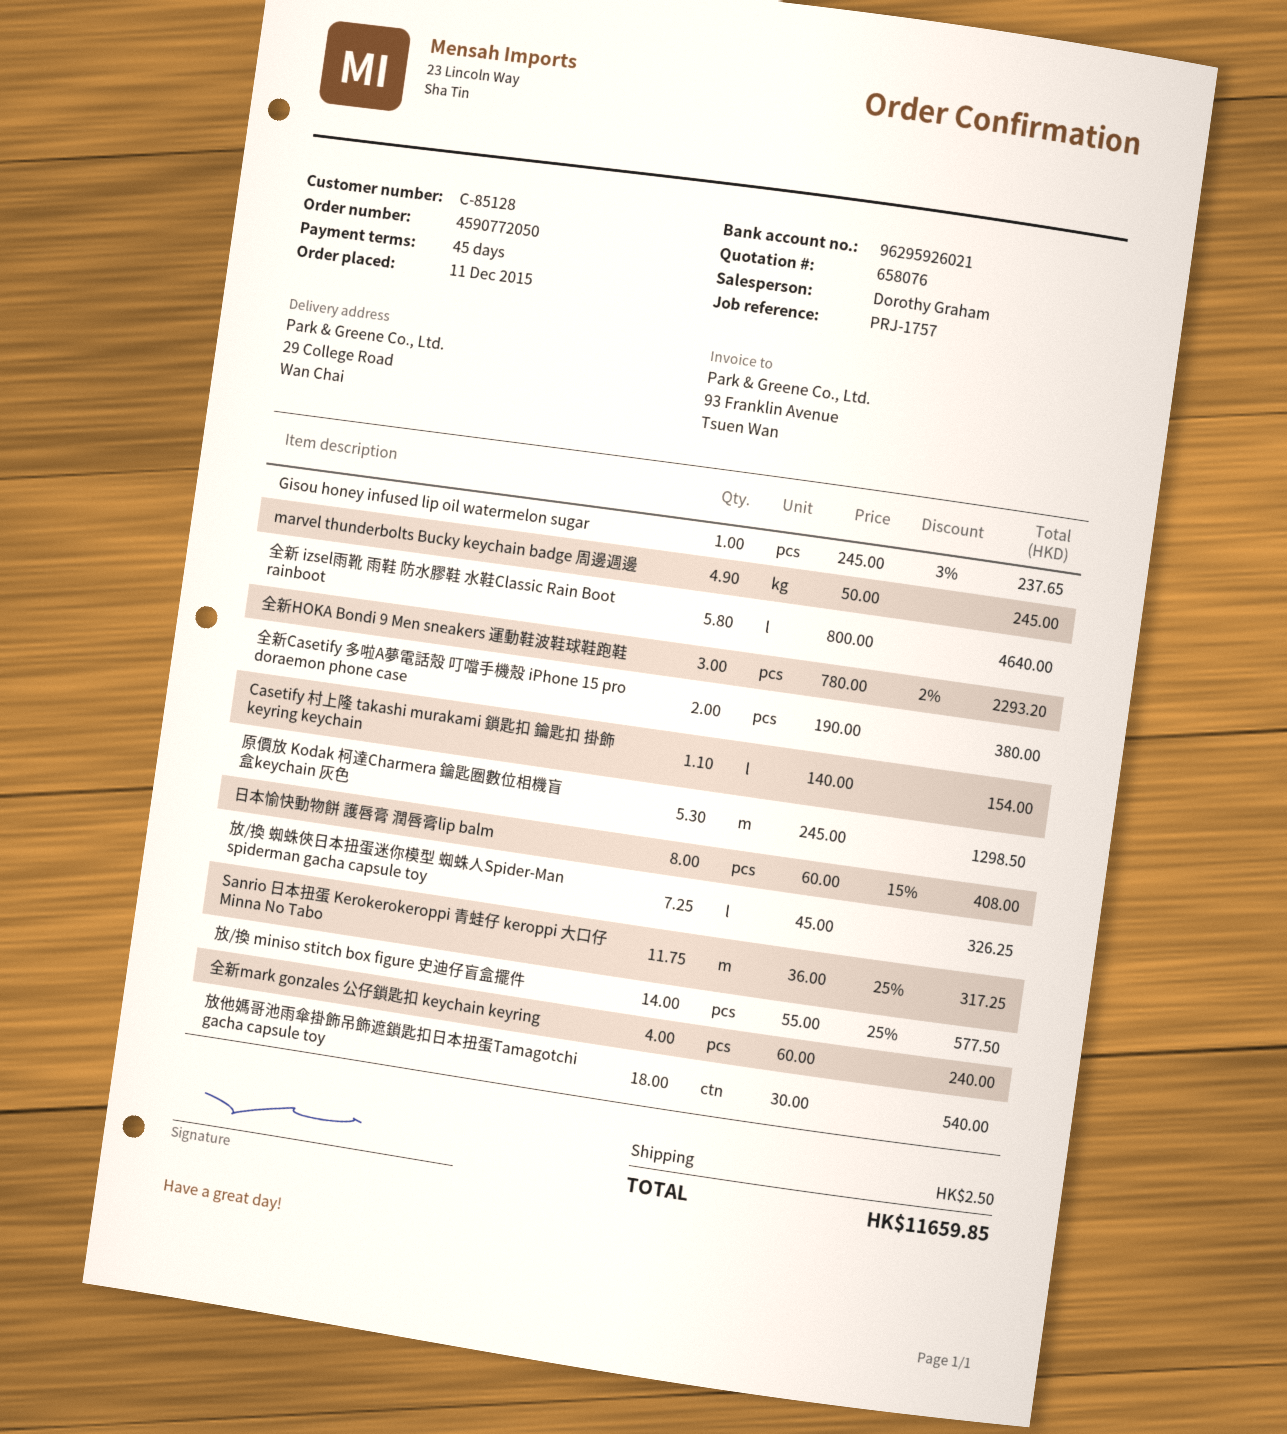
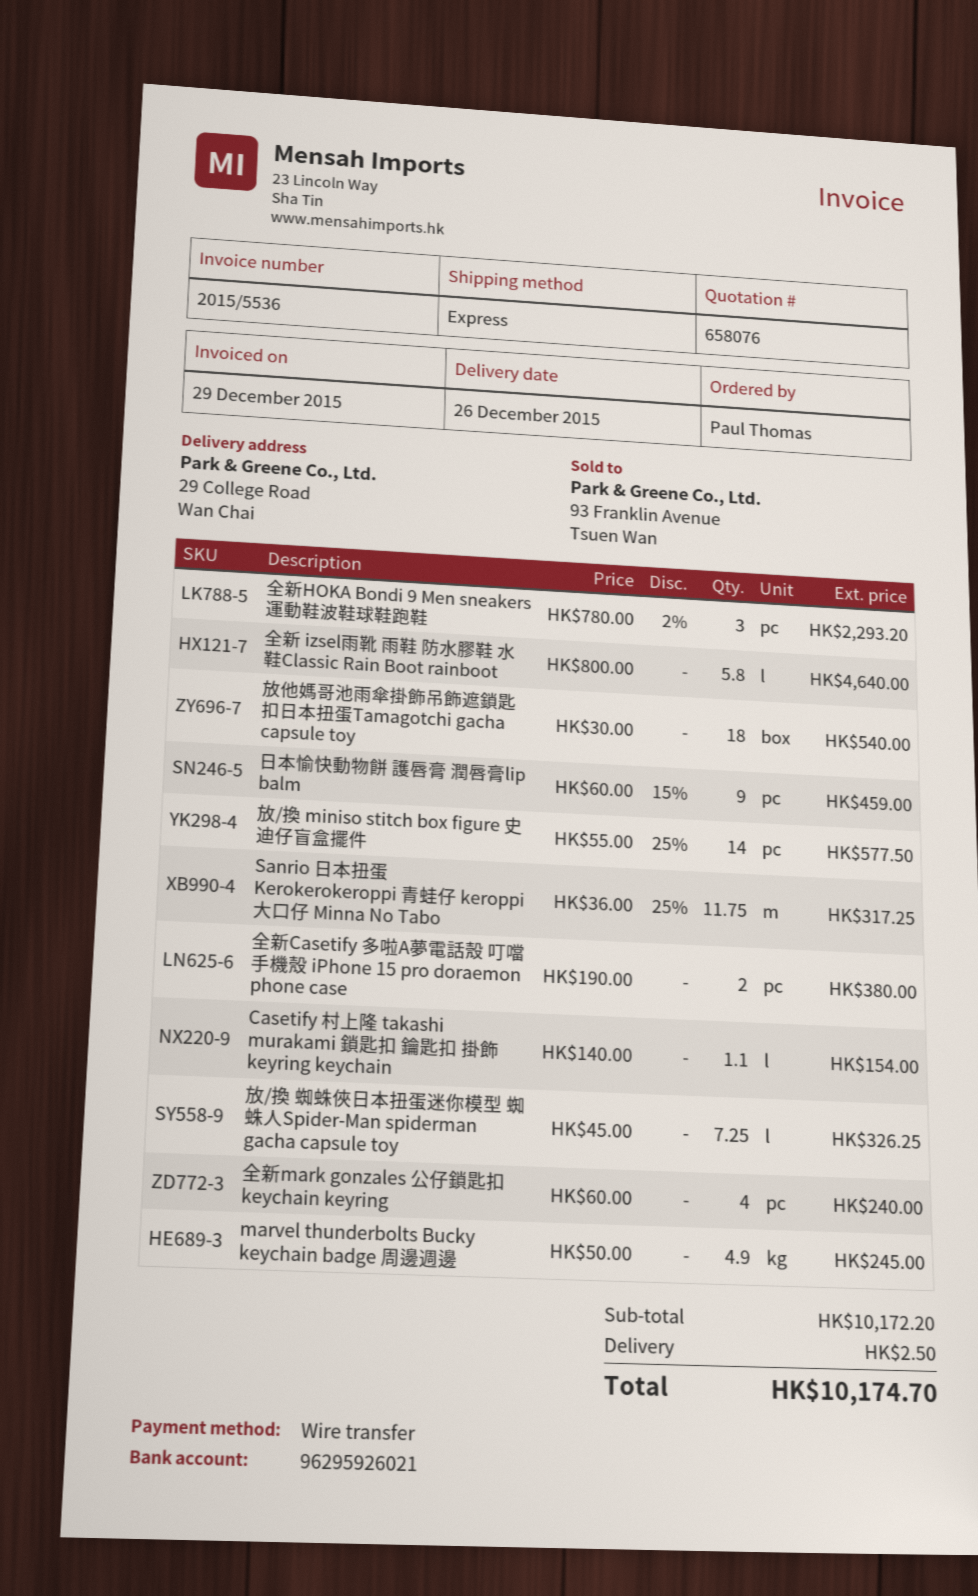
Gisou honey infused lip oil watermelon sugar: 1 x 245.00 - 3% = 237.65 -> none
原價放 Kodak 柯達Charmera 鑰匙圈數位相機盲盒keychain 灰色: 5.3 x 245.00 = 1298.50 -> none
日本愉快動物餅 護唇膏 潤唇膏lip balm: 8 x 60.00 - 15% = 408.00 -> 9 x 60.00 - 15% = 459.00
total: 11659.85 -> 10174.70

